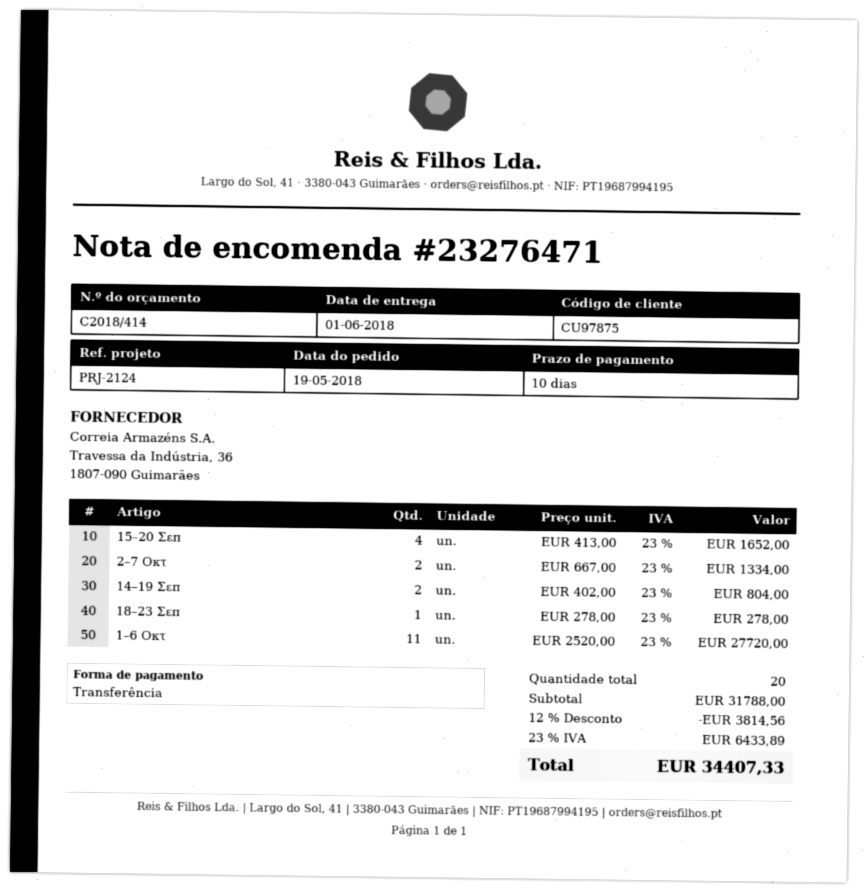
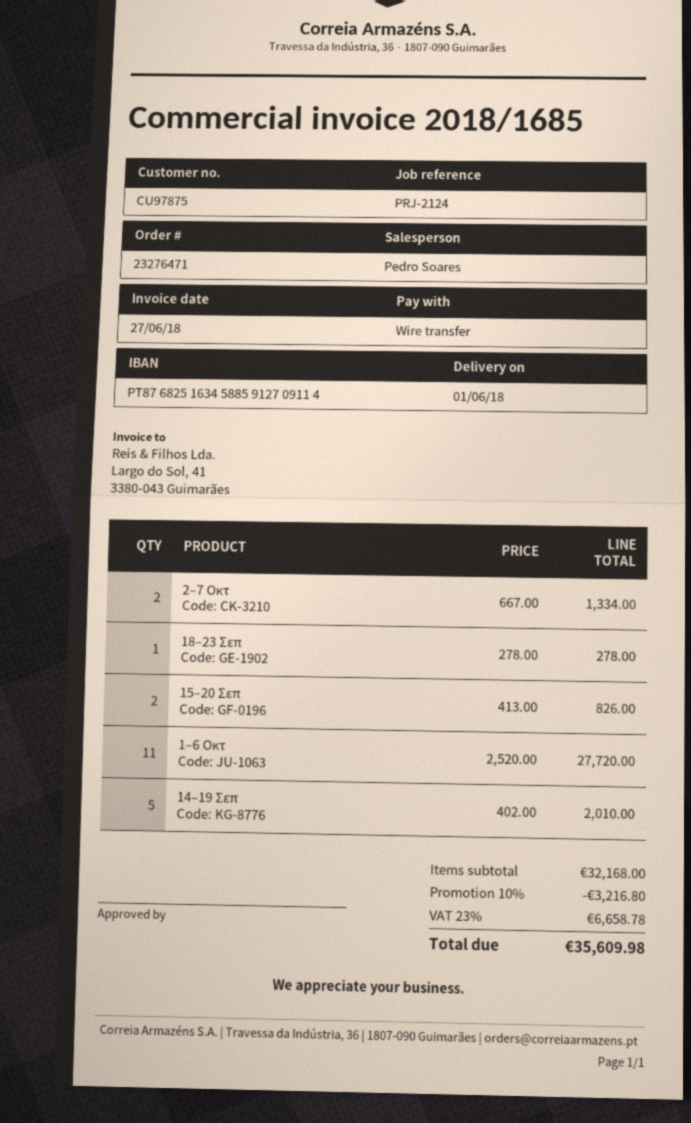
15–20 Σεπ: 4 x 413.00 = 1652.00 -> 2 x 413.00 = 826.00
14–19 Σεπ: 2 x 402.00 = 804.00 -> 5 x 402.00 = 2010.00
subtotal: 31788.00 -> 32168.00
discount: 12% = 3814.56 -> 10% = 3216.80
tax: 23% = 6433.89 -> 23% = 6658.78
total: 34407.33 -> 35609.98

